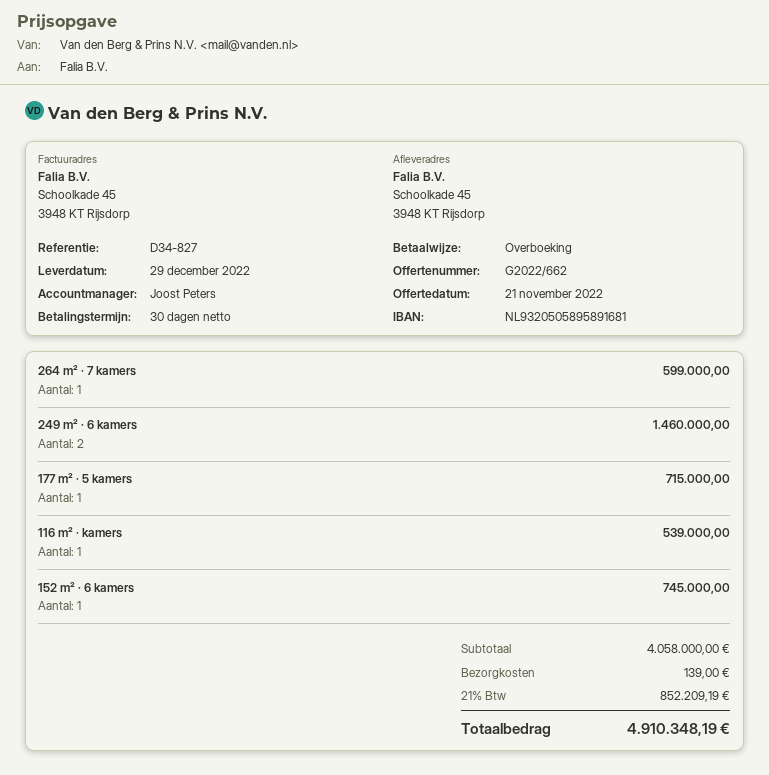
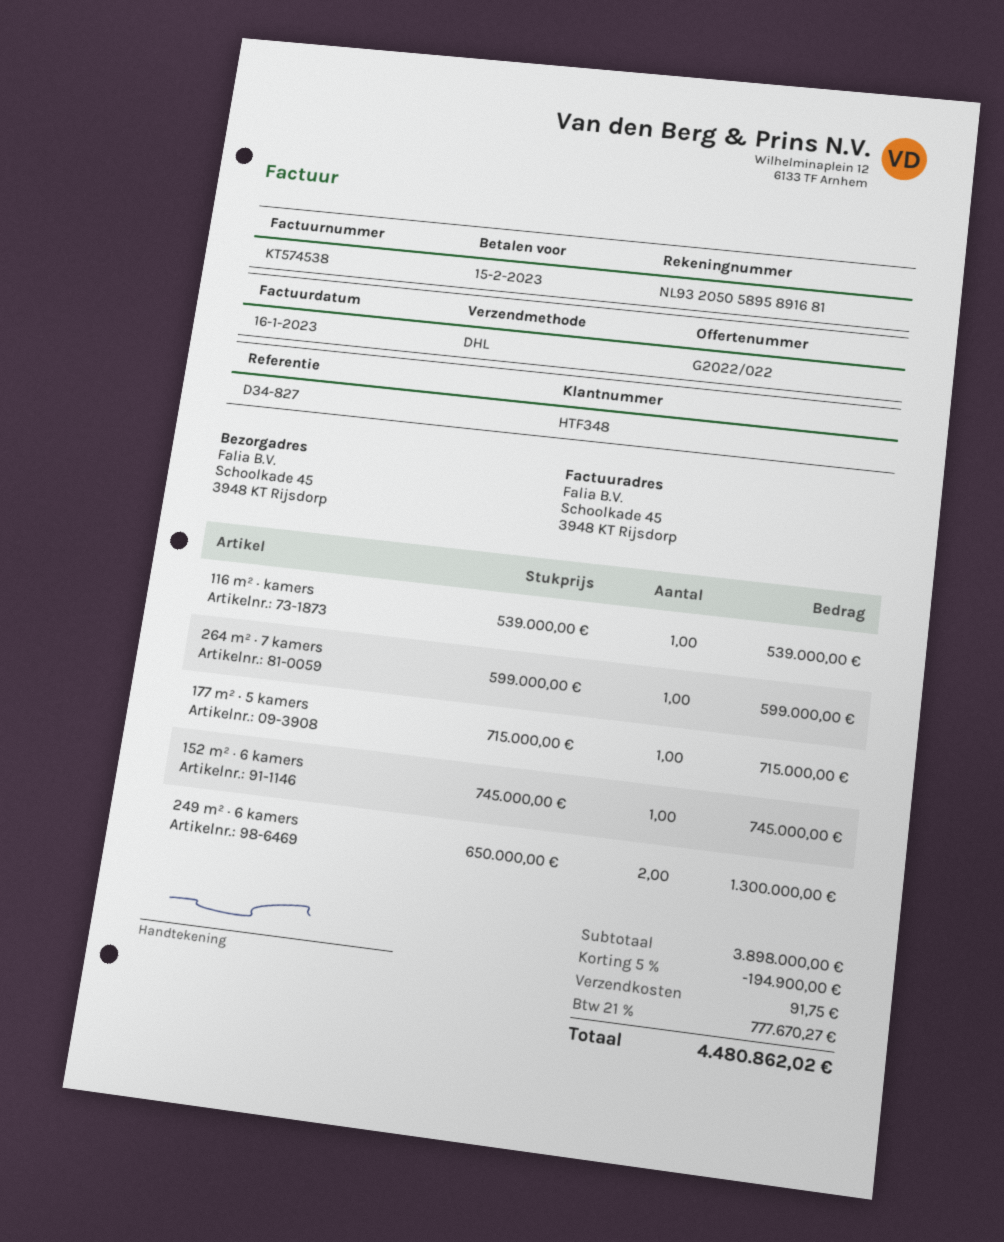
quote number: G2022/662 -> G2022/022
249 m² · 6 kamers: 2 for 1460000.00 -> 2 for 1300000.00
subtotal: 4058000.00 -> 3898000.00
discount: none -> 5% = 194900.00
shipping: 139.00 -> 91.75
tax: 21% = 852209.19 -> 21% = 777670.27
total: 4910348.19 -> 4480862.02

